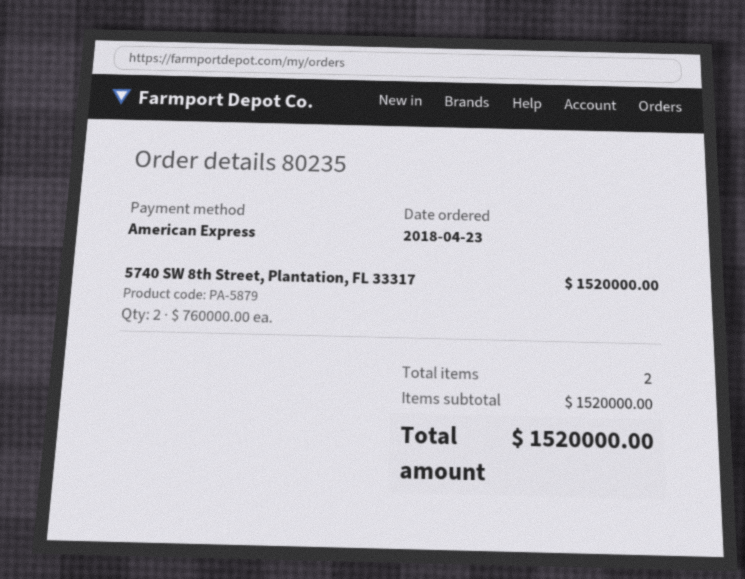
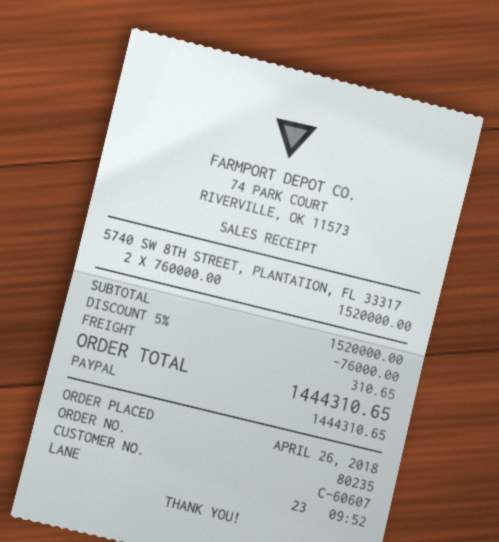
order date: 2018-04-23 -> 2018-04-26
payment method: American Express -> PayPal
discount: none -> 5% = 76000.00
shipping: none -> 310.65
total: 1520000.00 -> 1444310.65

